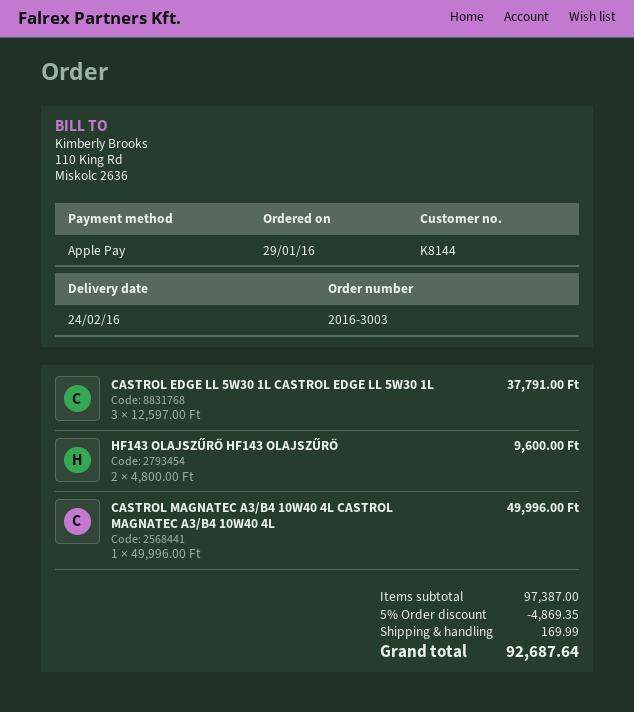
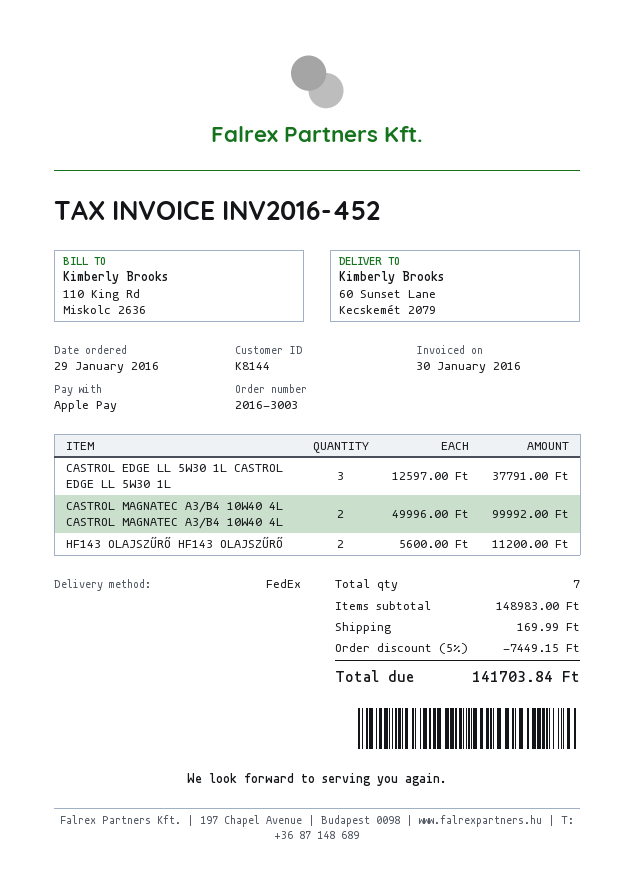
HF143 OLAJSZŰRŐ HF143 OLAJSZŰRŐ: 2 x 4800.00 = 9600.00 -> 2 x 5600.00 = 11200.00
CASTROL MAGNATEC A3/B4 10W40 4L CASTROL MAGNATEC A3/B4 10W40 4L: 1 x 49996.00 = 49996.00 -> 2 x 49996.00 = 99992.00
subtotal: 97387.00 -> 148983.00
discount: 5% = 4869.35 -> 5% = 7449.15
total: 92687.64 -> 141703.84

